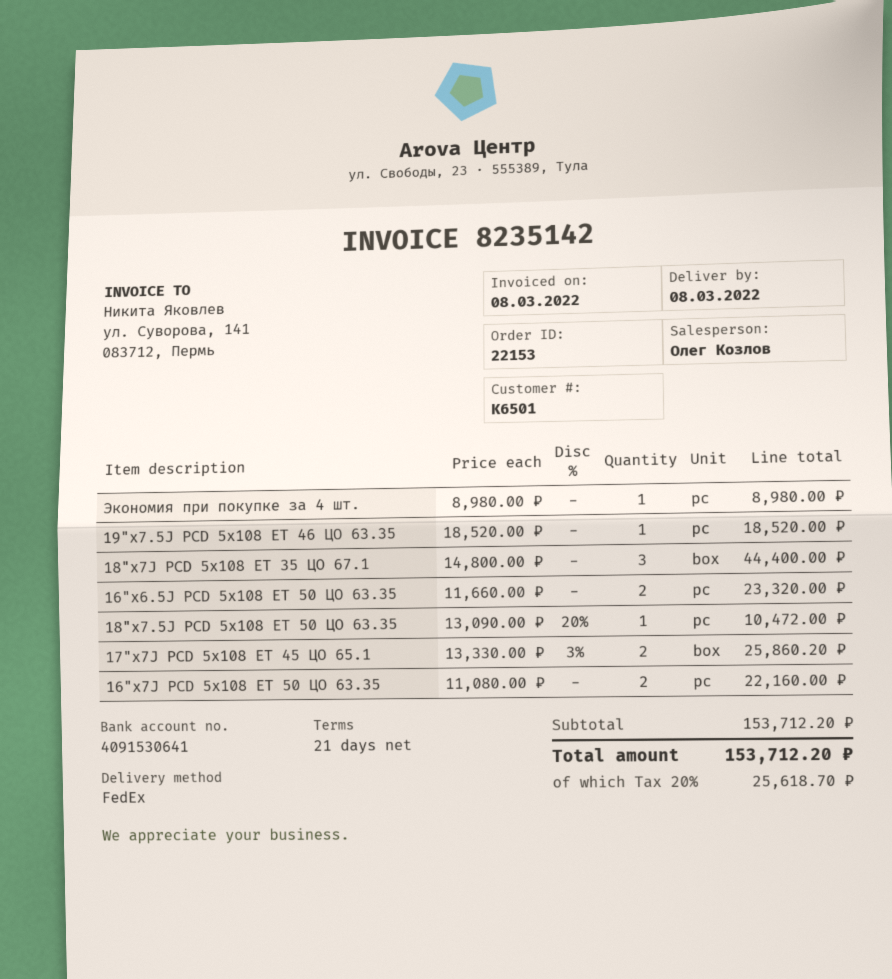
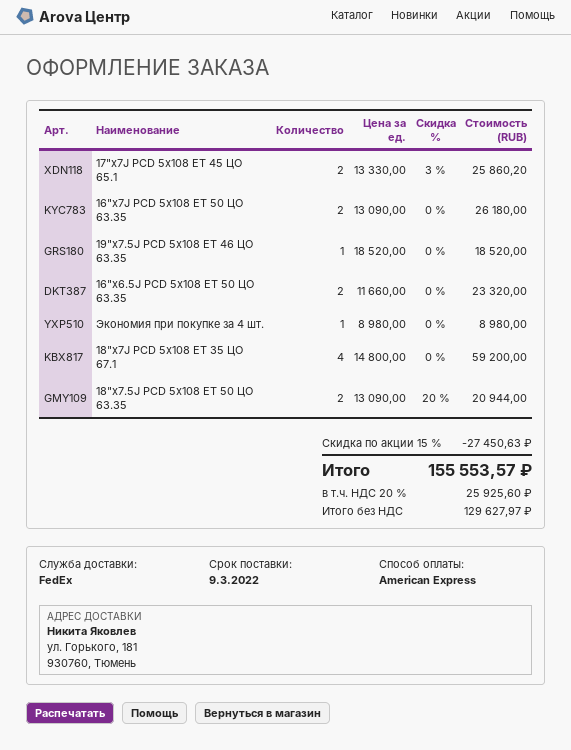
delivery date: 2022-03-08 -> 2022-03-09
18"x7J PCD 5x108 ЕТ 35 ЦО 67.1: 3 x 14800.00 = 44400.00 -> 4 x 14800.00 = 59200.00
18"x7.5J PCD 5x108 ЕТ 50 ЦО 63.35: 1 x 13090.00 - 20% = 10472.00 -> 2 x 13090.00 - 20% = 20944.00
16"x7J PCD 5x108 ЕТ 50 ЦО 63.35: 2 x 11080.00 = 22160.00 -> 2 x 13090.00 = 26180.00
discount: none -> 15% = 27450.63
tax: 20% = 25618.70 -> 20% = 25925.60
total: 153712.20 -> 155553.57

